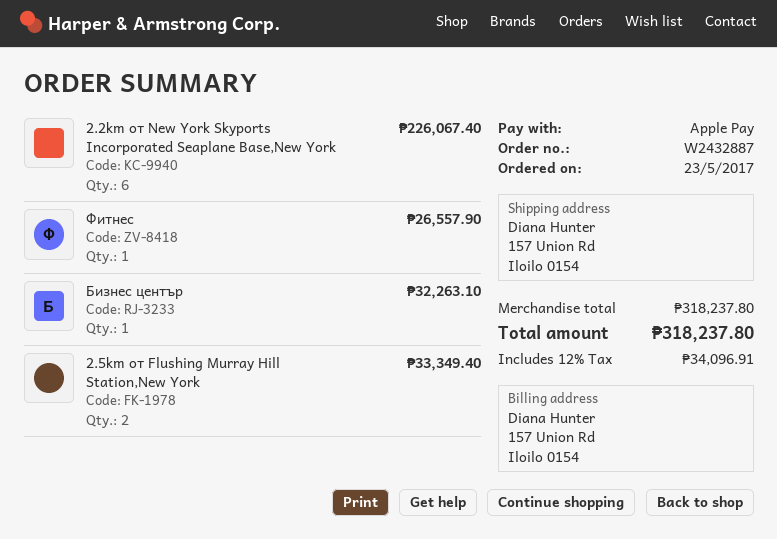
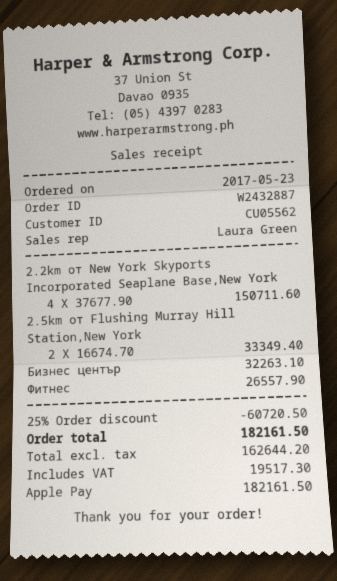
2.2km от New York Skyports Incorporated Seaplane Base,New York: 6 for 226067.40 -> 4 for 150711.60
discount: none -> 25% = 60720.50
tax: 34096.91 -> 19517.30
total: 318237.80 -> 182161.50

